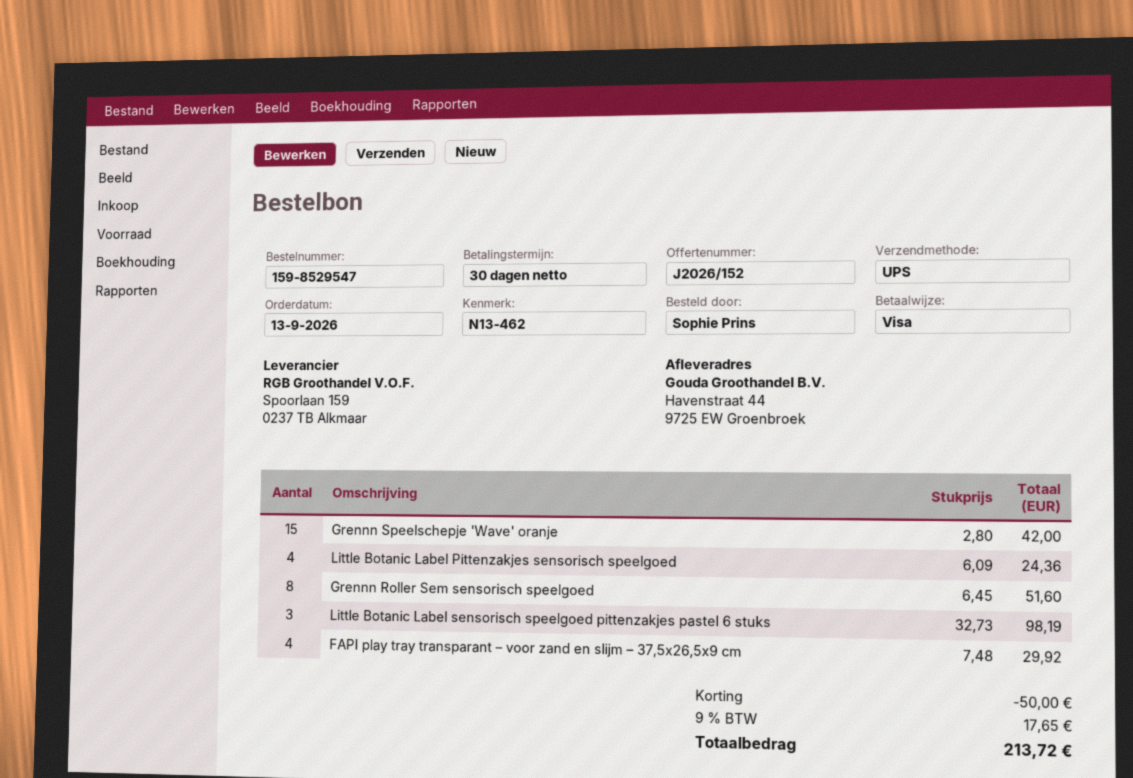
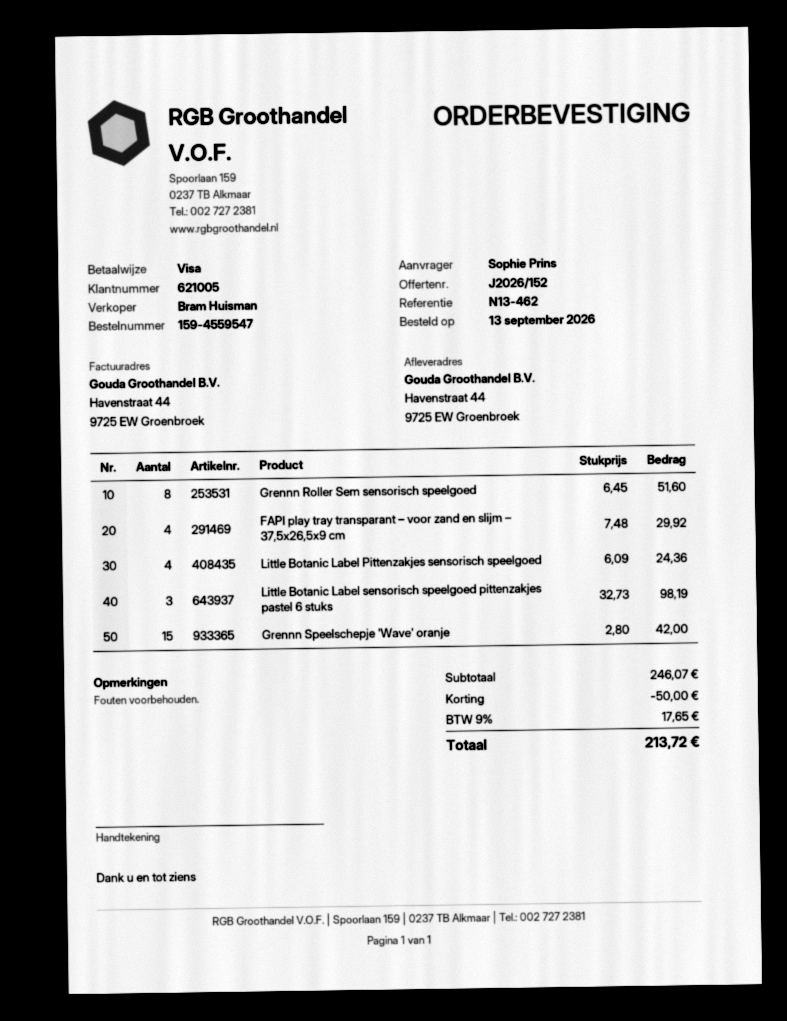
order number: 159-8529547 -> 159-4559547

